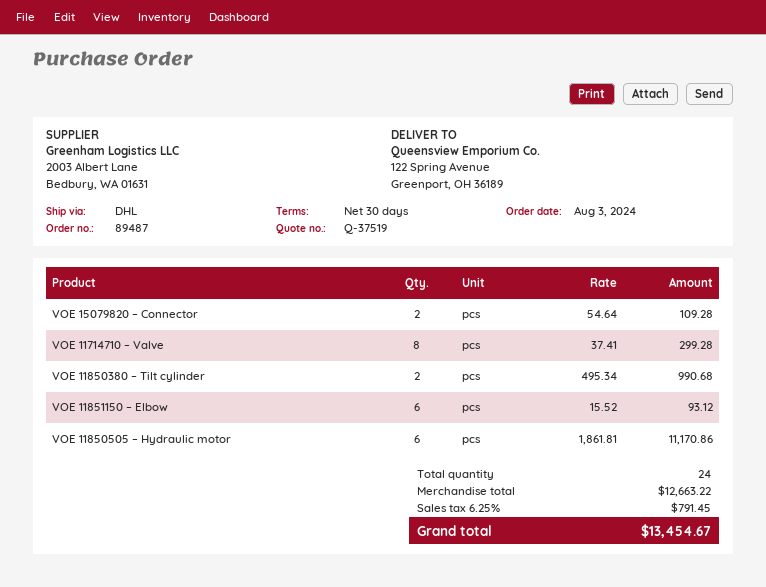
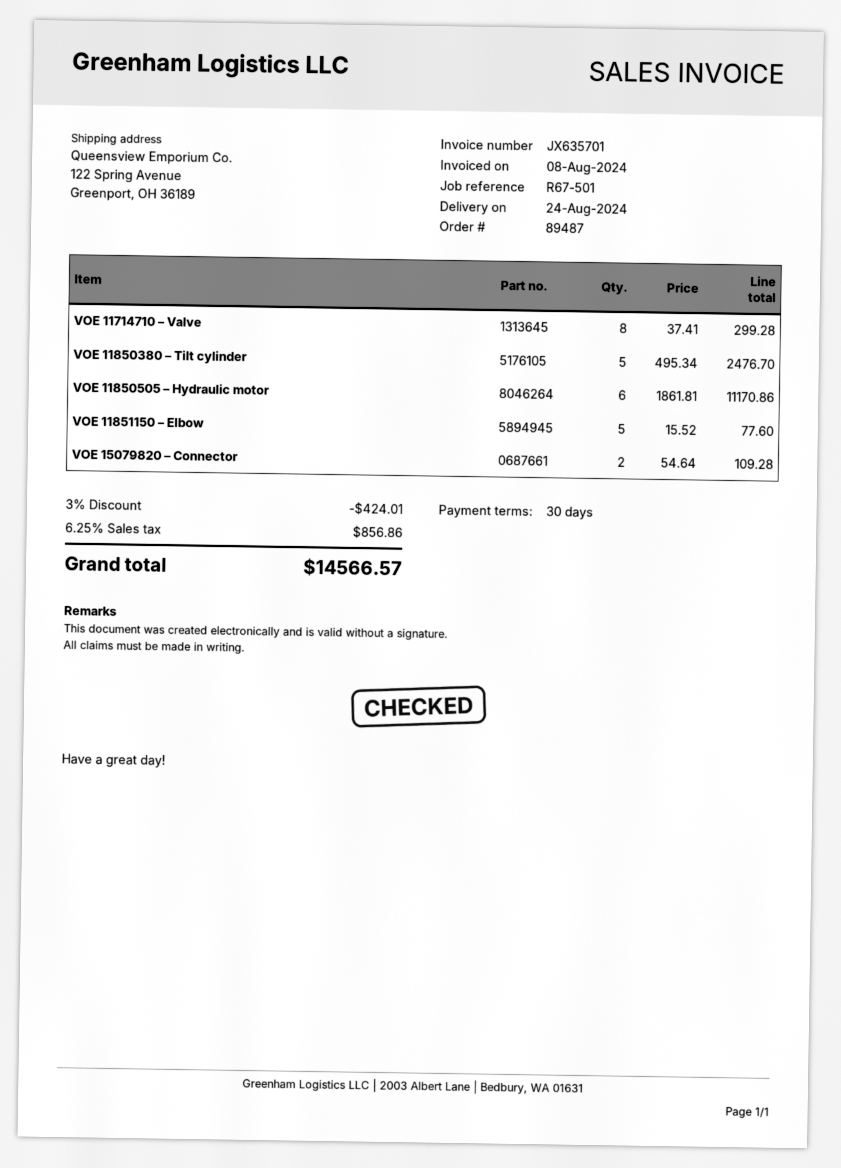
VOE 11850380 – Tilt cylinder: 2 x 495.34 = 990.68 -> 5 x 495.34 = 2476.70
VOE 11851150 – Elbow: 6 x 15.52 = 93.12 -> 5 x 15.52 = 77.60
discount: none -> 3% = 424.01
tax: 6.25% = 791.45 -> 6.25% = 856.86
total: 13454.67 -> 14566.57

